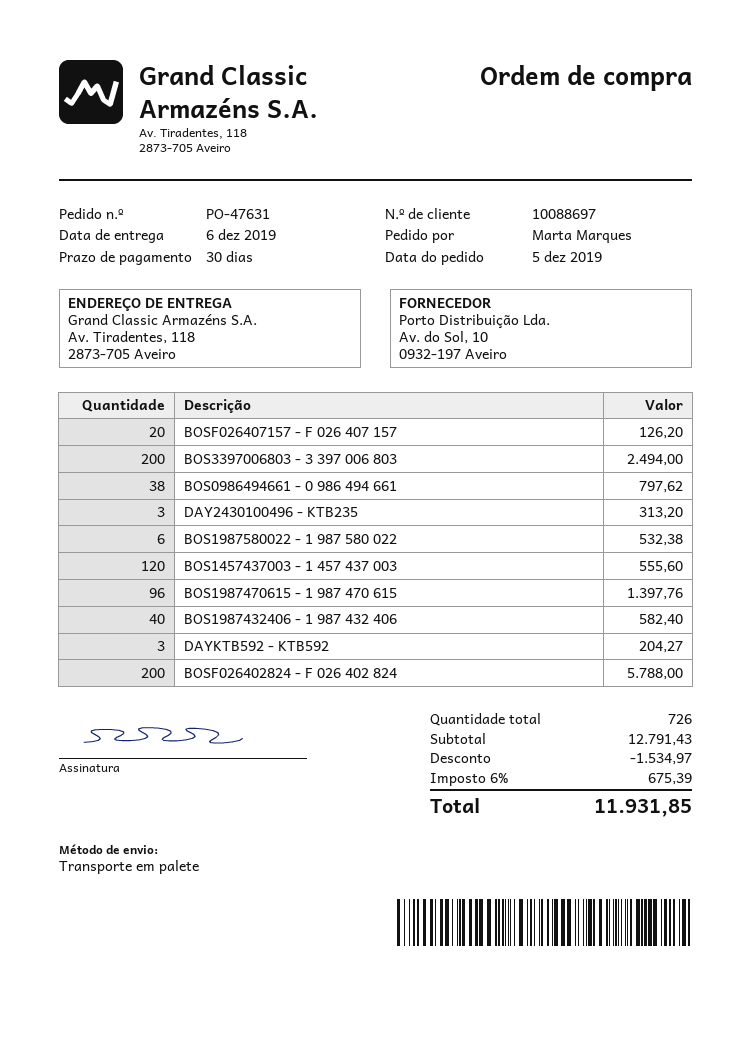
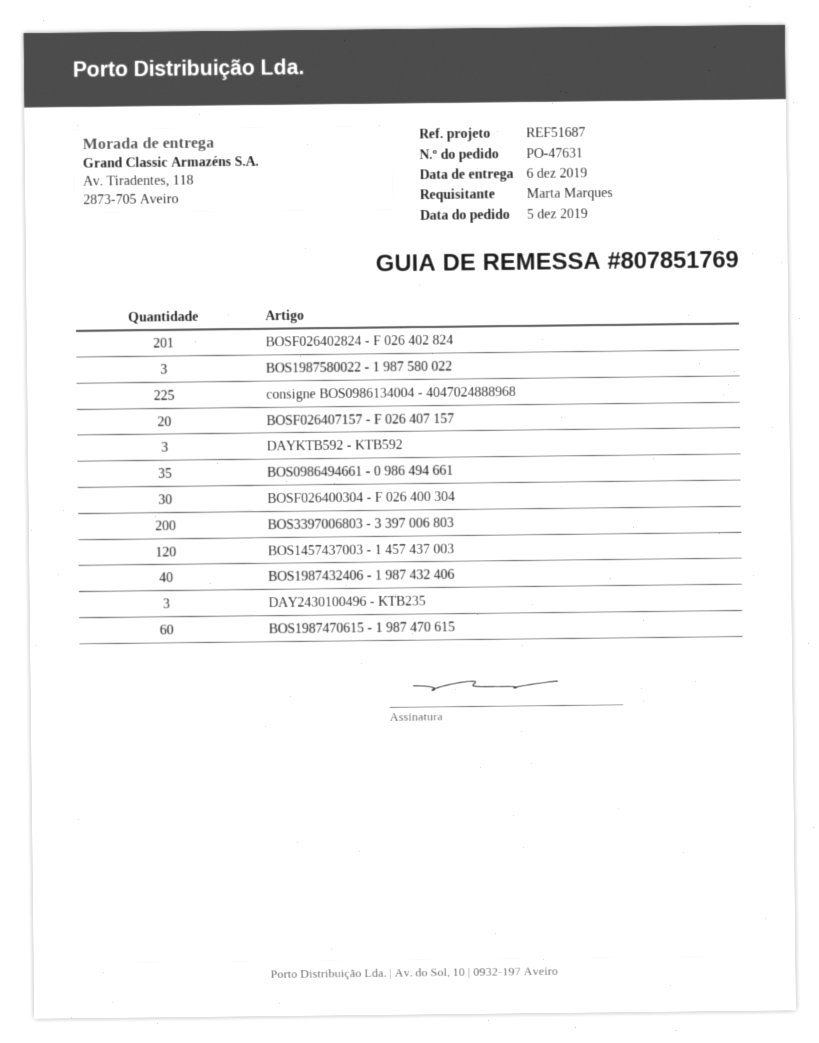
BOS0986494661 - 0 986 494 661: 38 -> 35
BOS1987580022 - 1 987 580 022: 6 -> 3
BOS1987470615 - 1 987 470 615: 96 -> 60
BOSF026402824 - F 026 402 824: 200 -> 201
consigne BOS0986134004 - 4047024888968: none -> 225
BOSF026400304 - F 026 400 304: none -> 30

